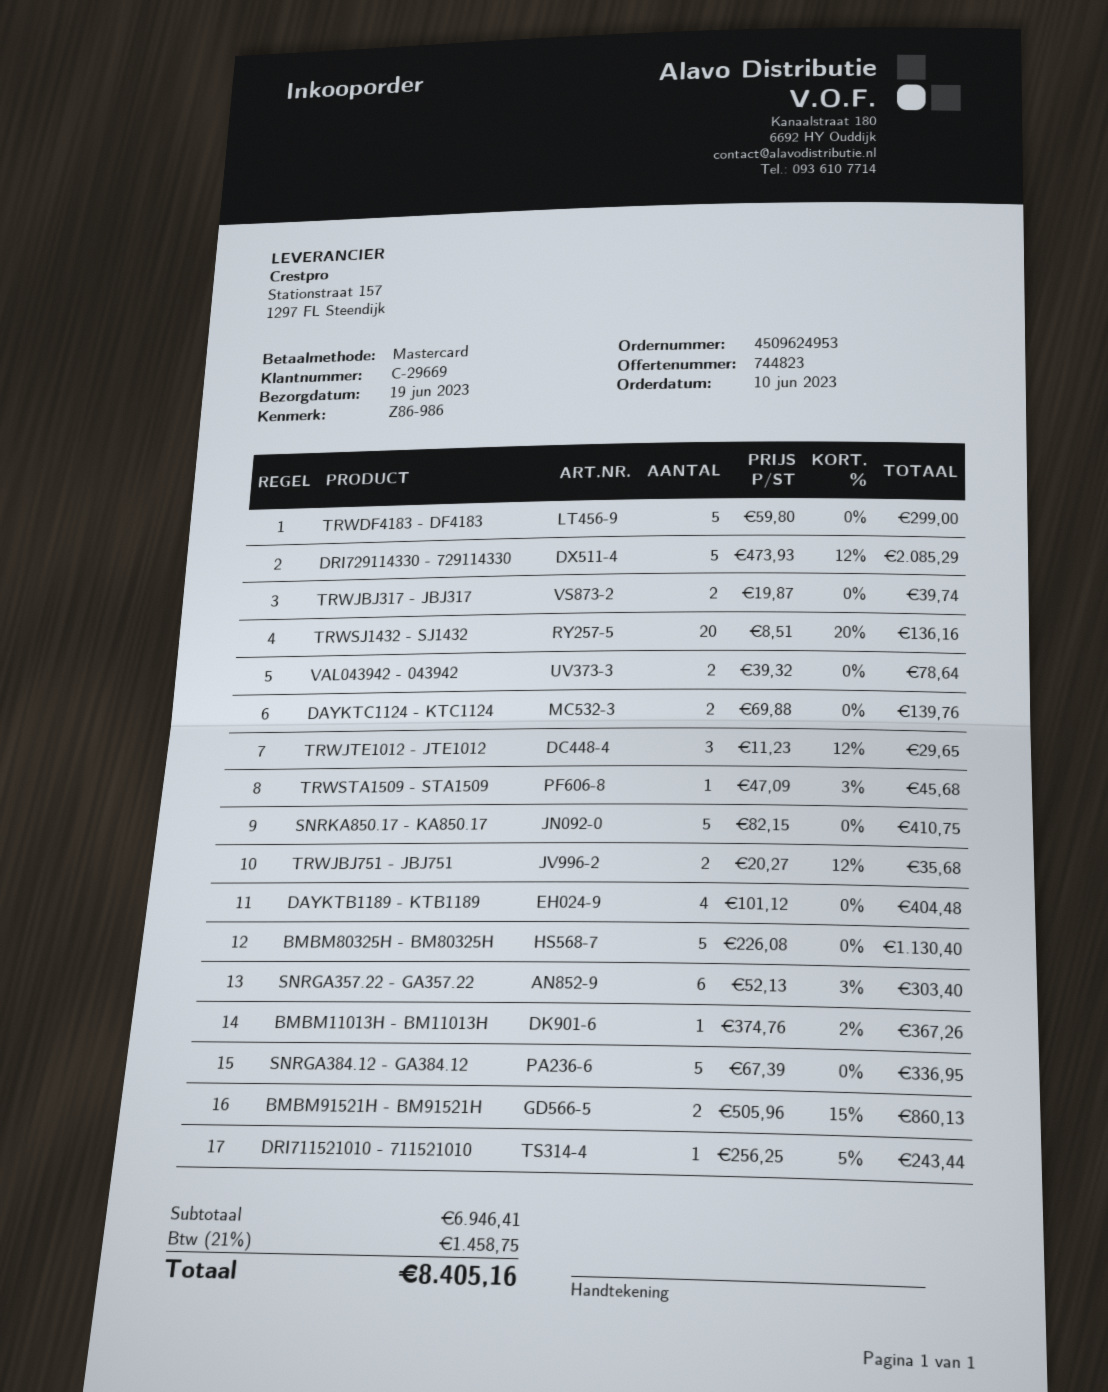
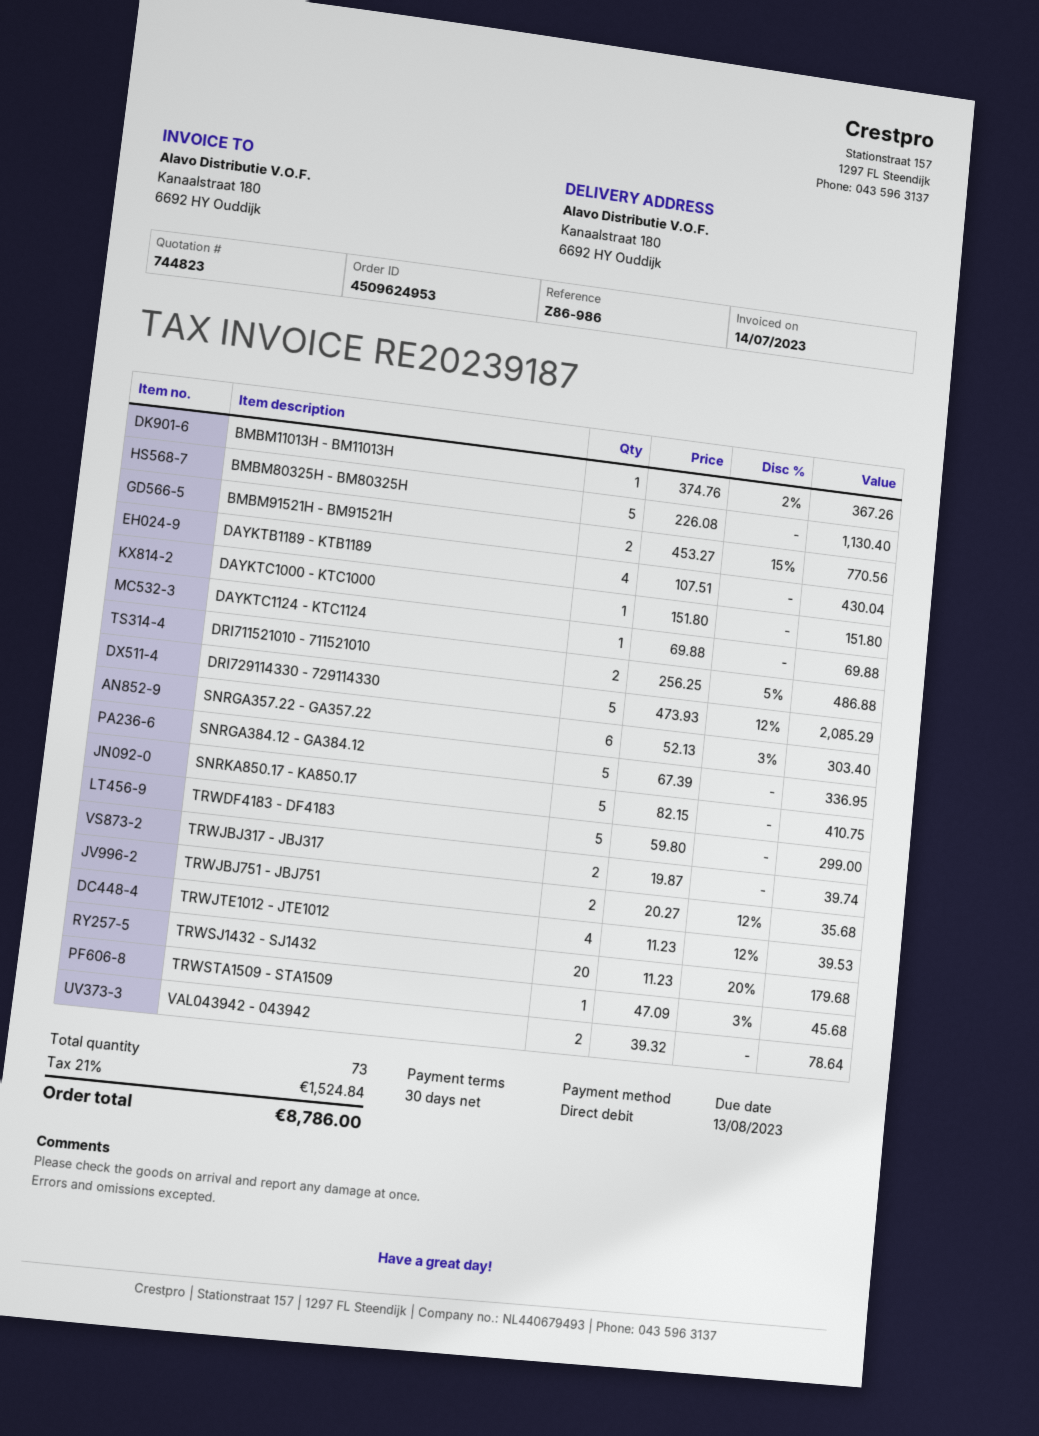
payment method: Mastercard -> direct debit
TRWSJ1432 - SJ1432: 20 x 8.51 - 20% = 136.16 -> 20 x 11.23 - 20% = 179.68
DAYKTC1124 - KTC1124: 2 x 69.88 = 139.76 -> 1 x 69.88 = 69.88
TRWJTE1012 - JTE1012: 3 x 11.23 - 12% = 29.65 -> 4 x 11.23 - 12% = 39.53
DAYKTB1189 - KTB1189: 4 x 101.12 = 404.48 -> 4 x 107.51 = 430.04
BMBM91521H - BM91521H: 2 x 505.96 - 15% = 860.13 -> 2 x 453.27 - 15% = 770.56
DRI711521010 - 711521010: 1 x 256.25 - 5% = 243.44 -> 2 x 256.25 - 5% = 486.88
DAYKTC1000 - KTC1000: none -> 1 x 151.80 = 151.80
tax: 21% = 1458.75 -> 21% = 1524.84
total: 8405.16 -> 8786.00

